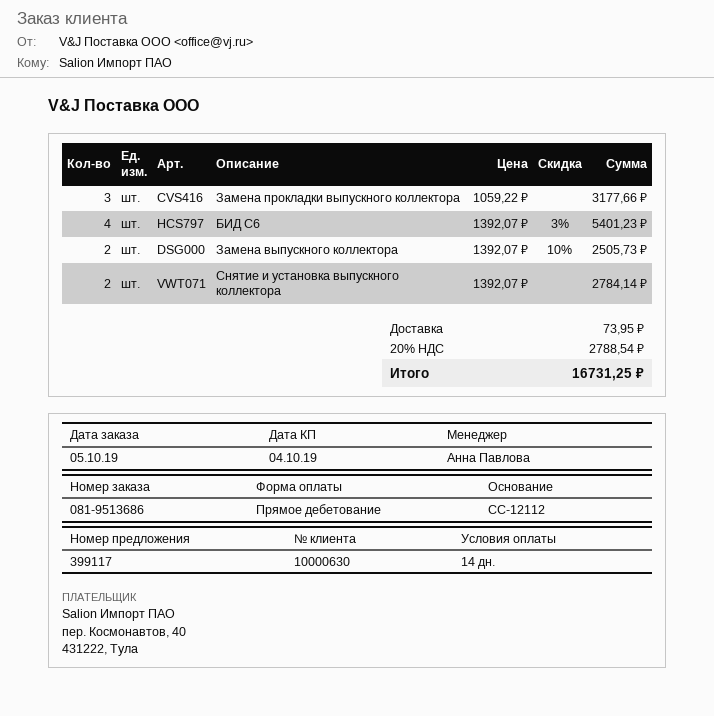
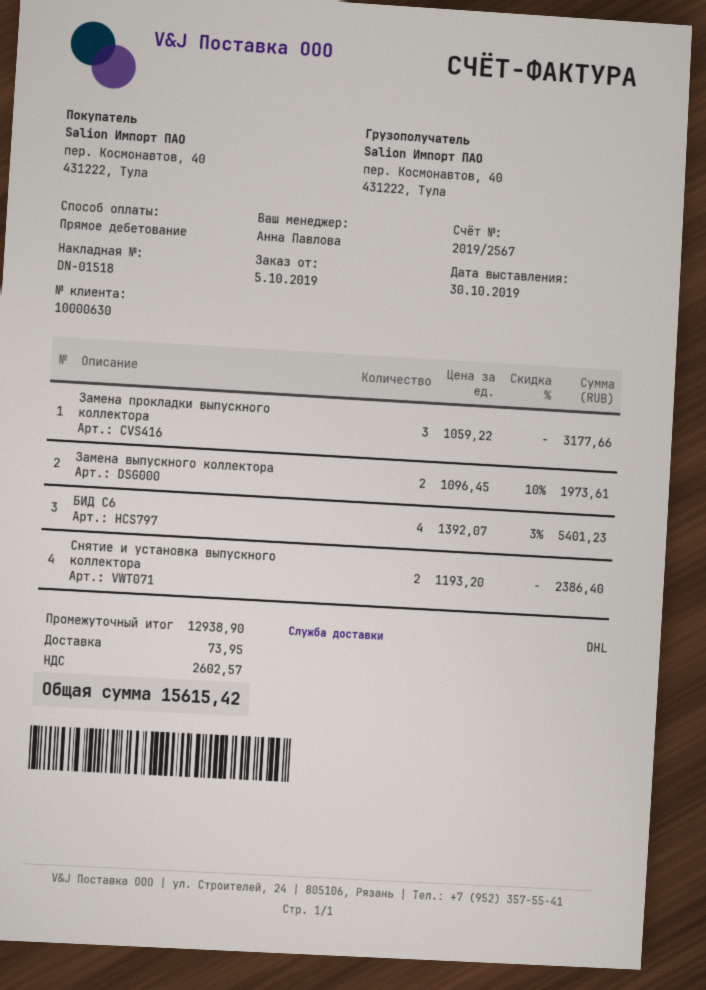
Замена выпускного коллектора: 2 x 1392.07 - 10% = 2505.73 -> 2 x 1096.45 - 10% = 1973.61
Снятие и установка выпускного коллектора: 2 x 1392.07 = 2784.14 -> 2 x 1193.20 = 2386.40
tax: 2788.54 -> 2602.57
total: 16731.25 -> 15615.42

